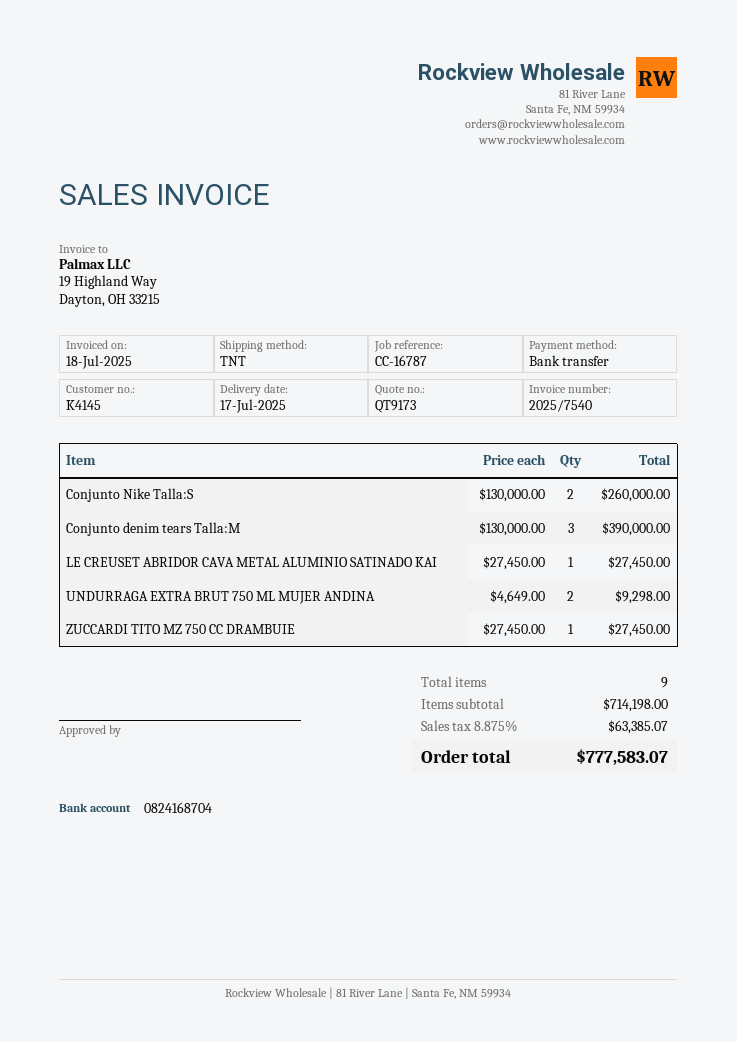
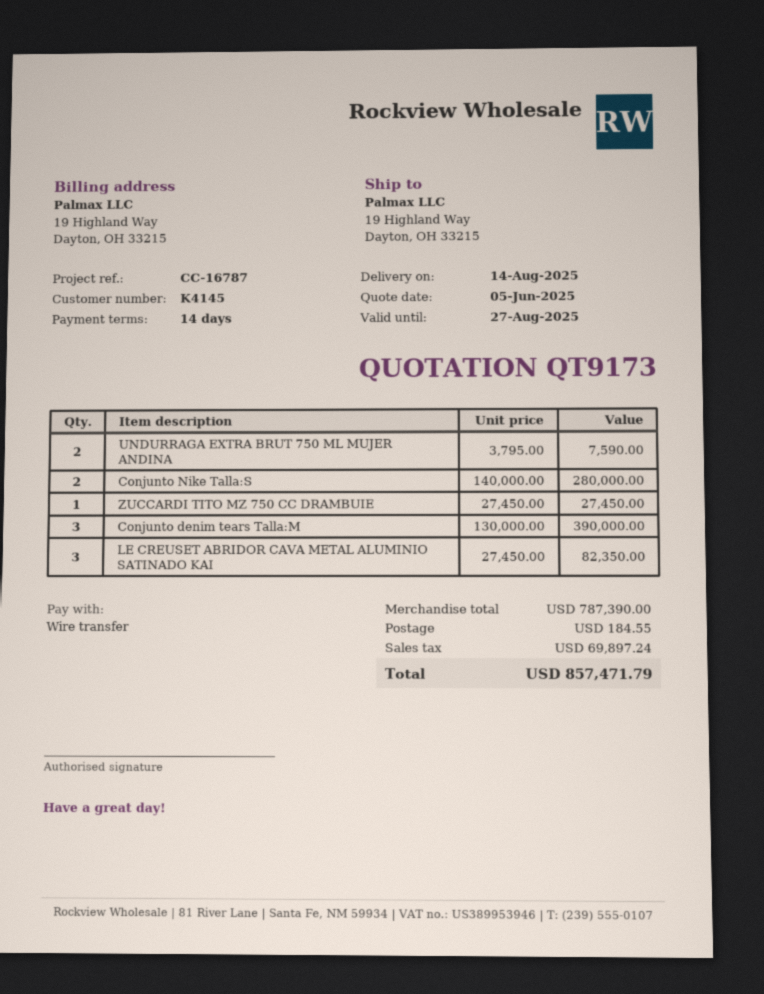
delivery date: 2025-07-17 -> 2025-08-14
Conjunto Nike Talla:S: 2 x 130000.00 = 260000.00 -> 2 x 140000.00 = 280000.00
LE CREUSET ABRIDOR CAVA METAL ALUMINIO SATINADO KAI: 1 x 27450.00 = 27450.00 -> 3 x 27450.00 = 82350.00
UNDURRAGA EXTRA BRUT 750 ML MUJER ANDINA: 2 x 4649.00 = 9298.00 -> 2 x 3795.00 = 7590.00
subtotal: 714198.00 -> 787390.00
shipping: none -> 184.55
tax: 63385.07 -> 69897.24
total: 777583.07 -> 857471.79

